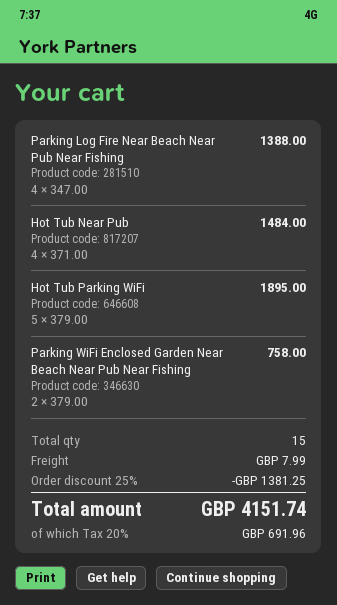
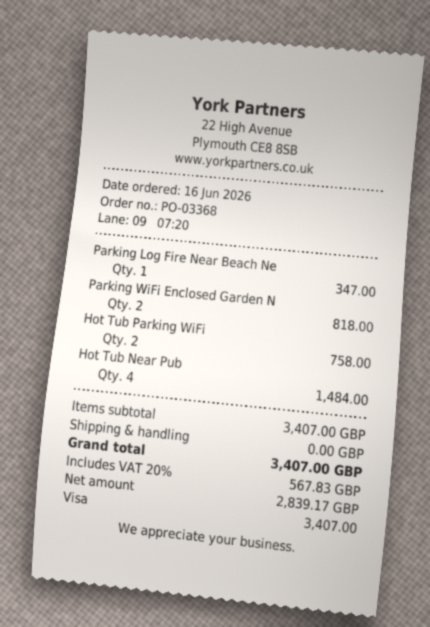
Parking Log Fire Near Beach Near Pub Near Fishing: 4 for 1388.00 -> 1 for 347.00
Hot Tub Parking WiFi: 5 for 1895.00 -> 2 for 758.00
Parking WiFi Enclosed Garden Near Beach Near Pub Near Fishing: 2 for 758.00 -> 2 for 818.00
discount: 25% = 1381.25 -> none
shipping: 7.99 -> 0.00
tax: 20% = 691.96 -> 20% = 567.83
total: 4151.74 -> 3407.00

